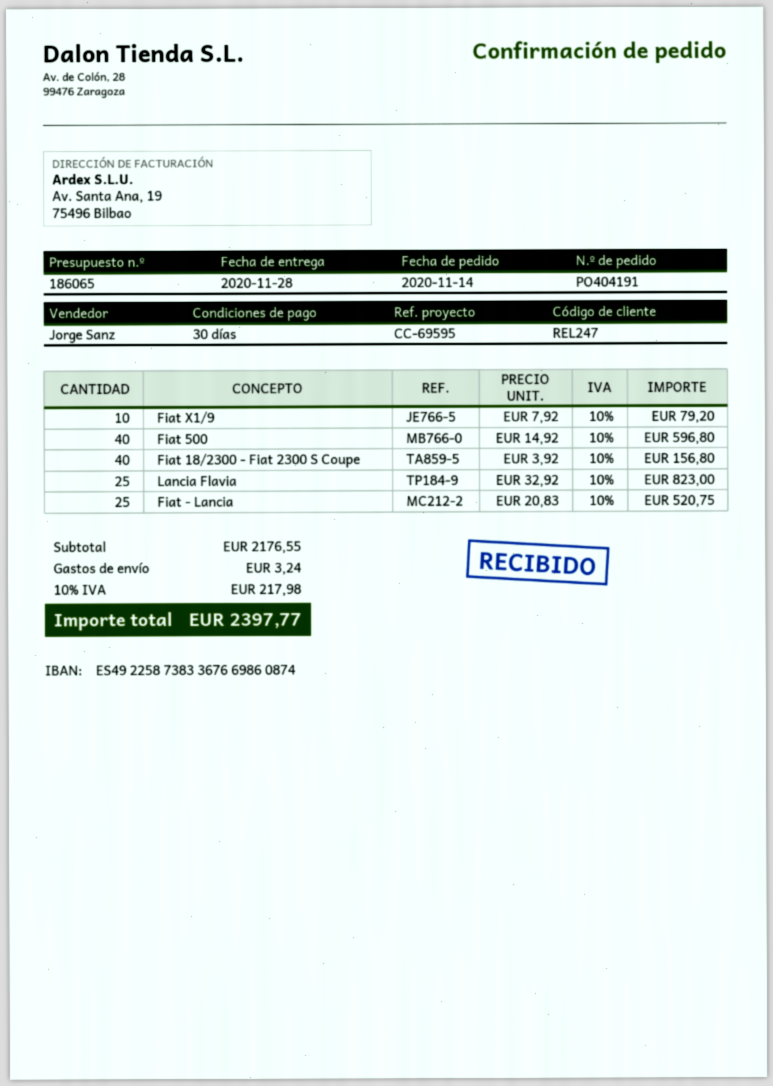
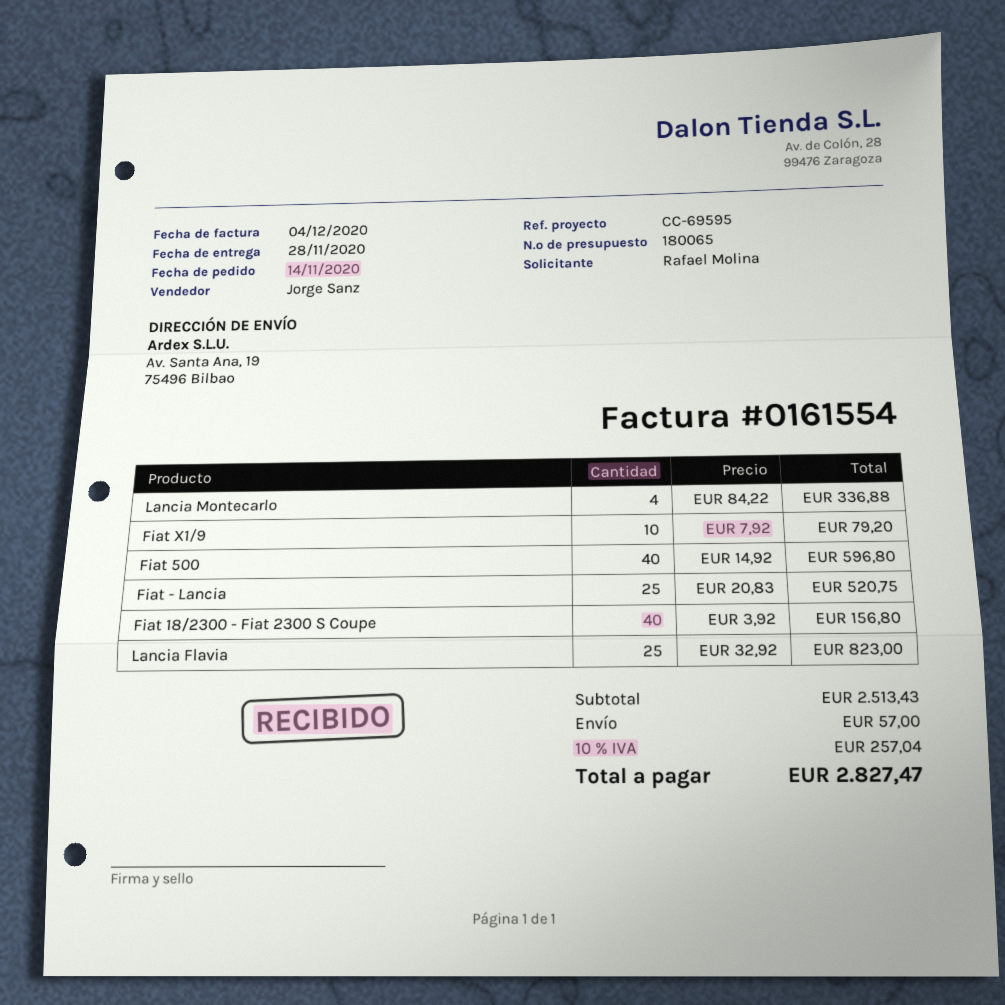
quote number: 186065 -> 180065
Lancia Montecarlo: none -> 4 x 84.22 = 336.88
subtotal: 2176.55 -> 2513.43
shipping: 3.24 -> 57.00
tax: 10% = 217.98 -> 10% = 257.04
total: 2397.77 -> 2827.47

